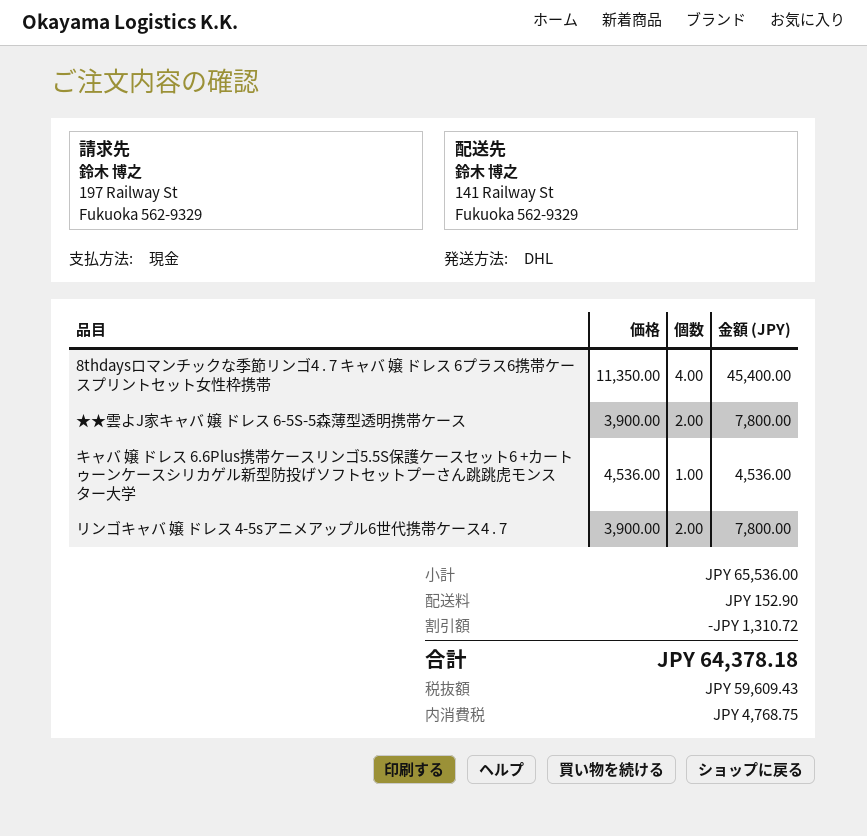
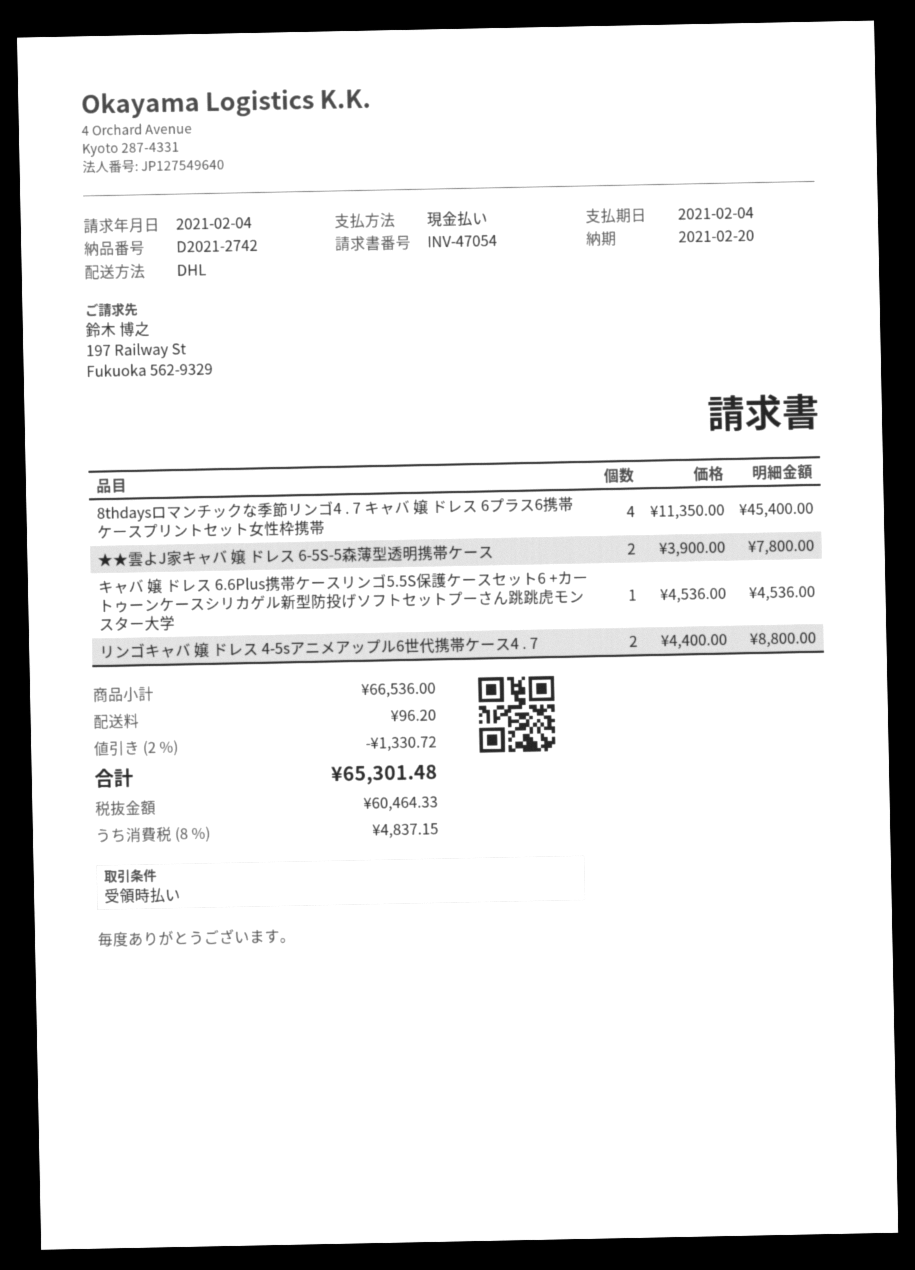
リンゴキャバ 嬢 ドレス 4-5sアニメアップル6世代携帯ケース4 . 7: 2 x 3900.00 = 7800.00 -> 2 x 4400.00 = 8800.00
subtotal: 65536.00 -> 66536.00
discount: 1310.72 -> 1330.72
shipping: 152.90 -> 96.20
net: 59609.43 -> 60464.33
tax: 4768.75 -> 4837.15
total: 64378.18 -> 65301.48

